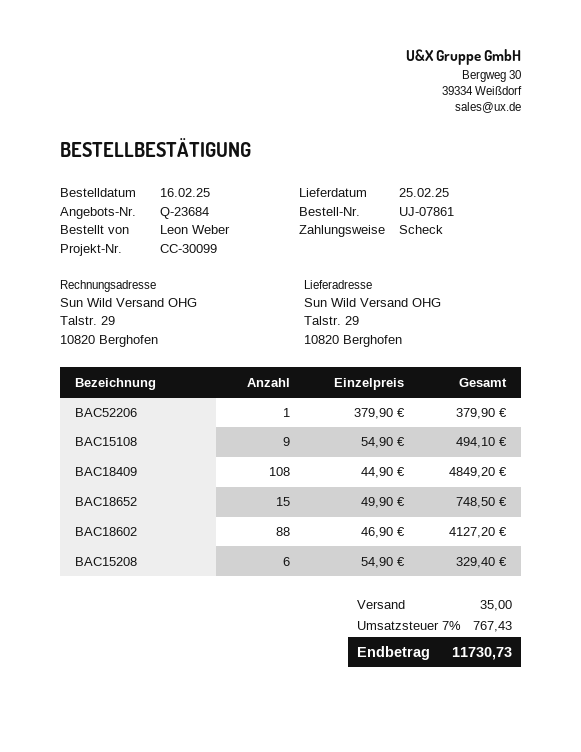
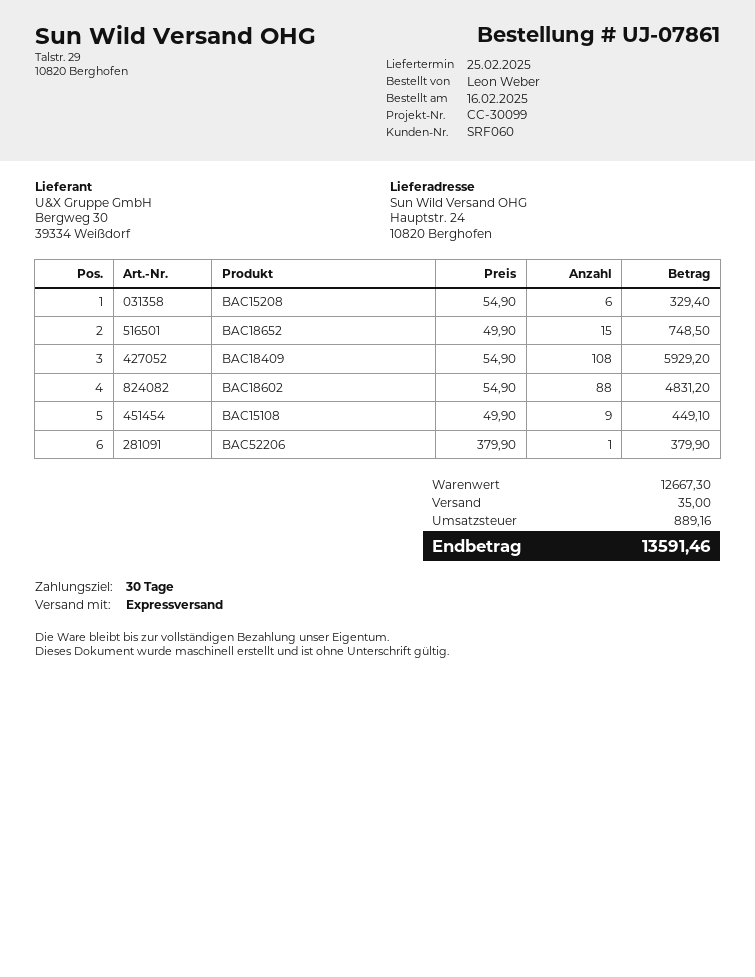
ship to: Talstr. 29, 10820 Berghofen -> Hauptstr. 24, 10820 Berghofen
BAC15108: 9 x 54.90 = 494.10 -> 9 x 49.90 = 449.10
BAC18409: 108 x 44.90 = 4849.20 -> 108 x 54.90 = 5929.20
BAC18602: 88 x 46.90 = 4127.20 -> 88 x 54.90 = 4831.20
tax: 767.43 -> 889.16
total: 11730.73 -> 13591.46

